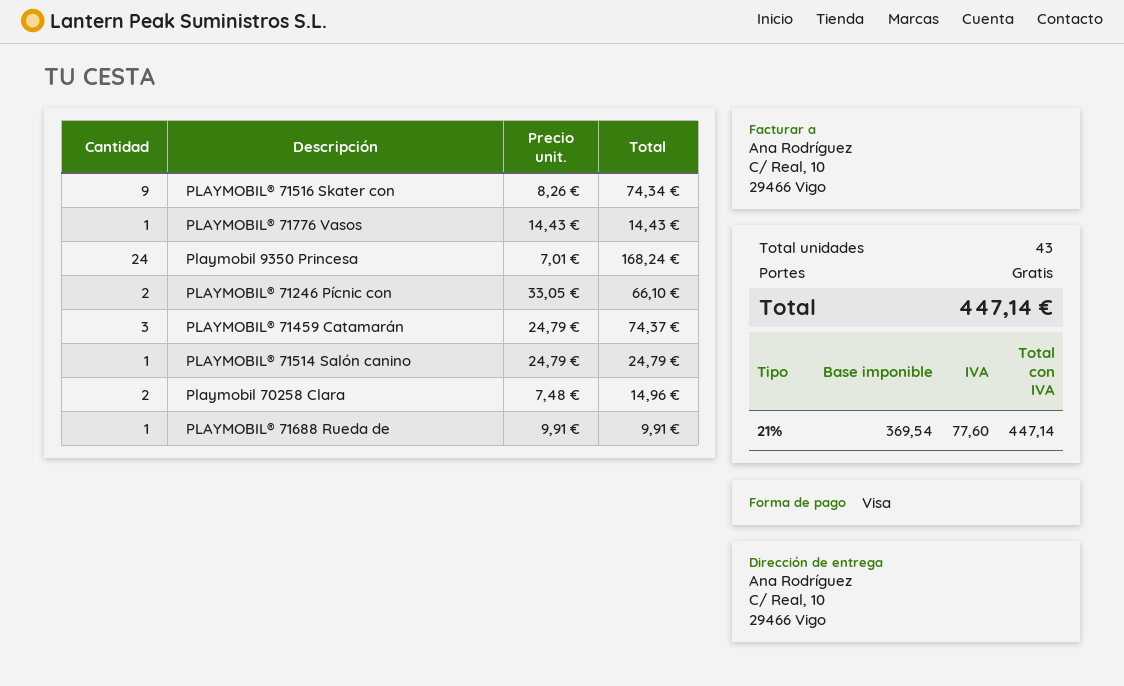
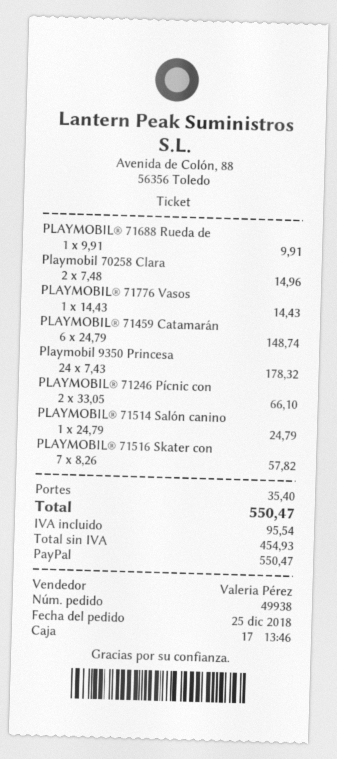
payment method: Visa -> PayPal
PLAYMOBIL® 71516 Skater con: 9 x 8.26 = 74.34 -> 7 x 8.26 = 57.82
Playmobil 9350 Princesa: 24 x 7.01 = 168.24 -> 24 x 7.43 = 178.32
PLAYMOBIL® 71459 Catamarán: 3 x 24.79 = 74.37 -> 6 x 24.79 = 148.74
shipping: 0.00 -> 35.40
net: 369.54 -> 454.93
tax: 77.60 -> 95.54
total: 447.14 -> 550.47

